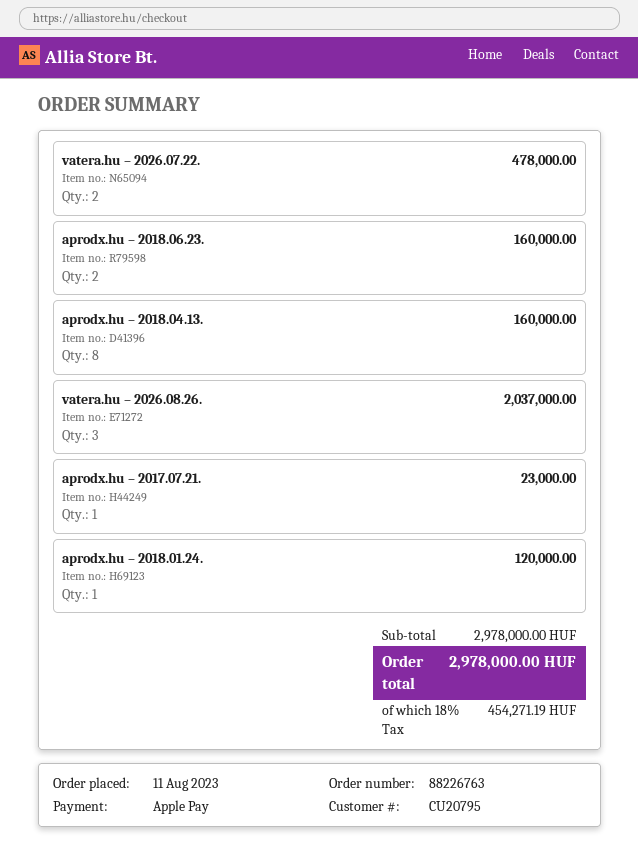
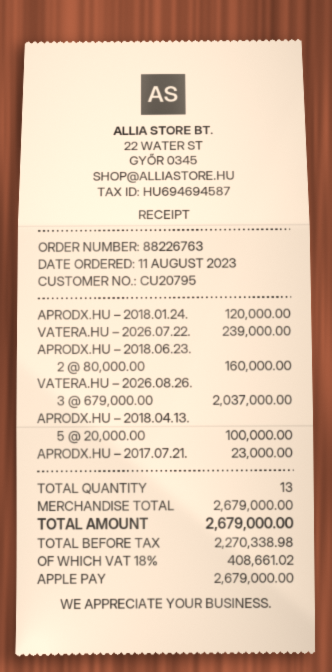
vatera.hu – 2026.07.22.: 2 for 478000.00 -> 1 for 239000.00
aprodx.hu – 2018.04.13.: 8 for 160000.00 -> 5 for 100000.00
subtotal: 2978000.00 -> 2679000.00
tax: 18% = 454271.19 -> 18% = 408661.02
total: 2978000.00 -> 2679000.00

